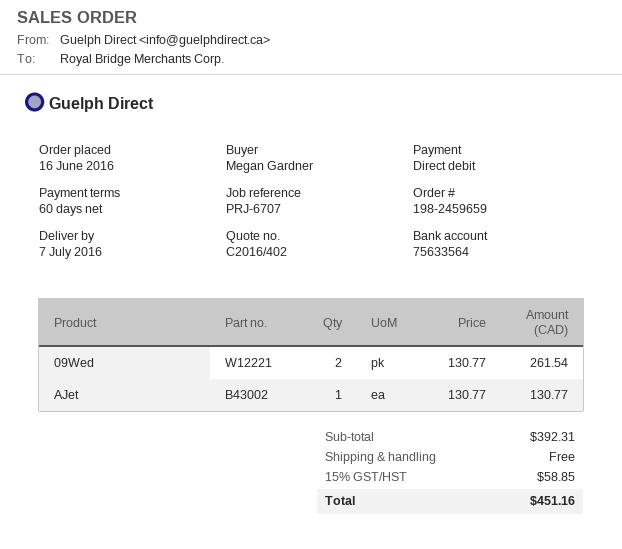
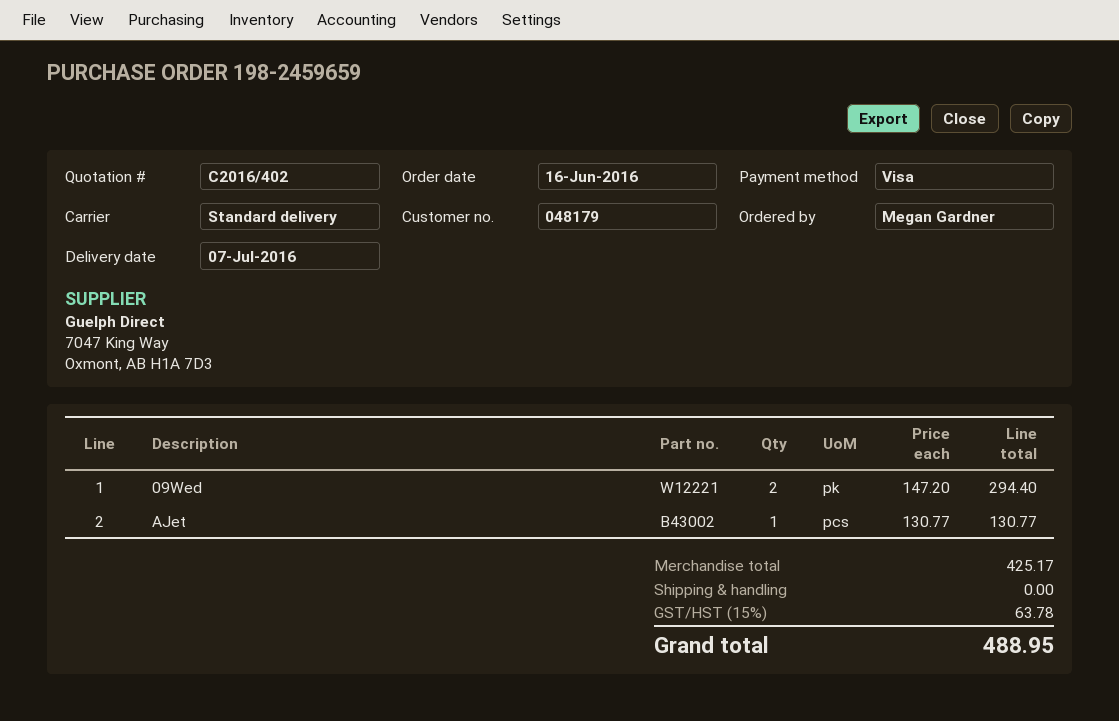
payment method: direct debit -> Visa
09Wed: 2 x 130.77 = 261.54 -> 2 x 147.20 = 294.40
subtotal: 392.31 -> 425.17
tax: 15% = 58.85 -> 15% = 63.78
total: 451.16 -> 488.95

